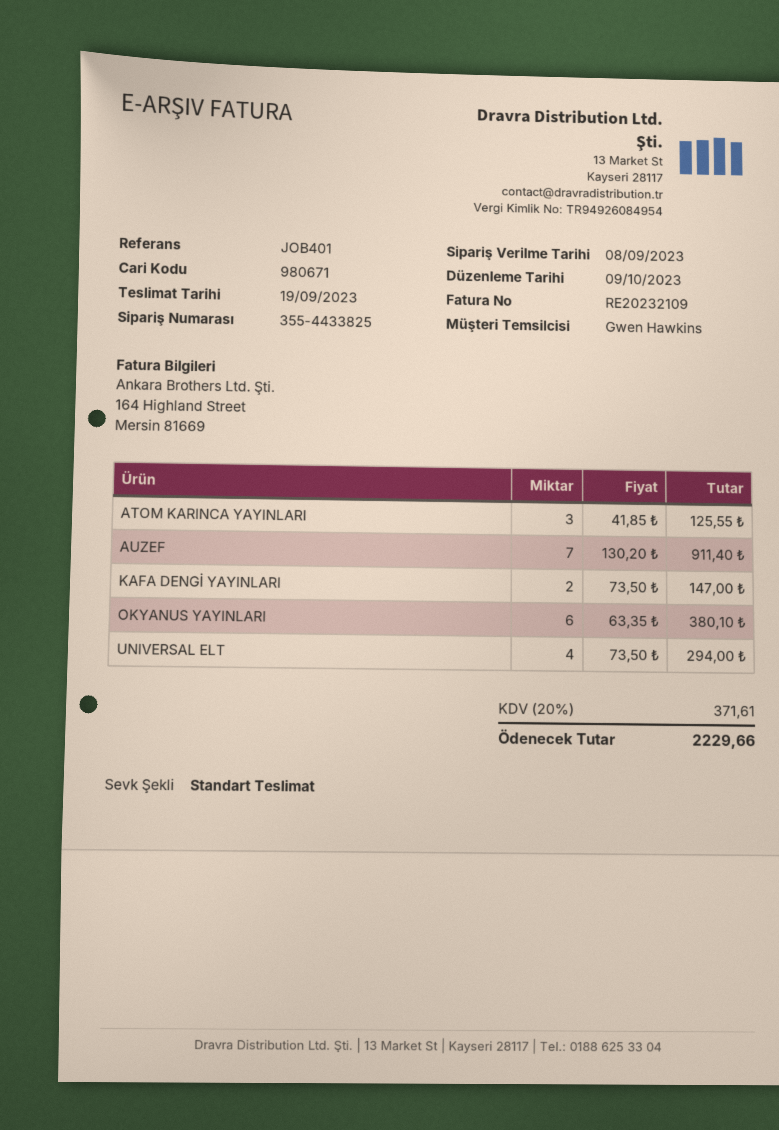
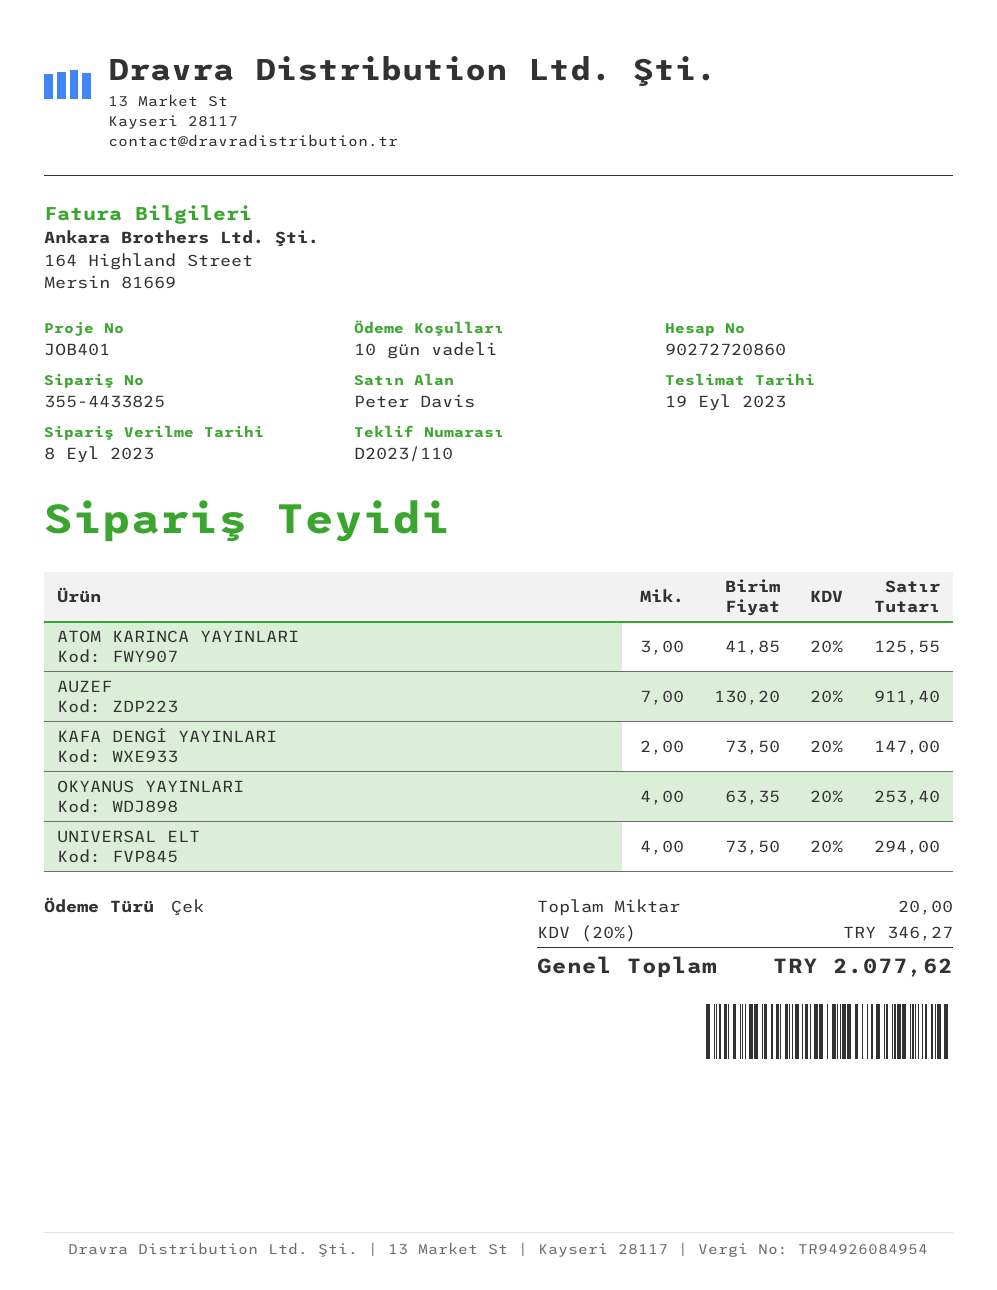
OKYANUS YAYINLARI: 6 x 63.35 = 380.10 -> 4 x 63.35 = 253.40
tax: 20% = 371.61 -> 20% = 346.27
total: 2229.66 -> 2077.62

